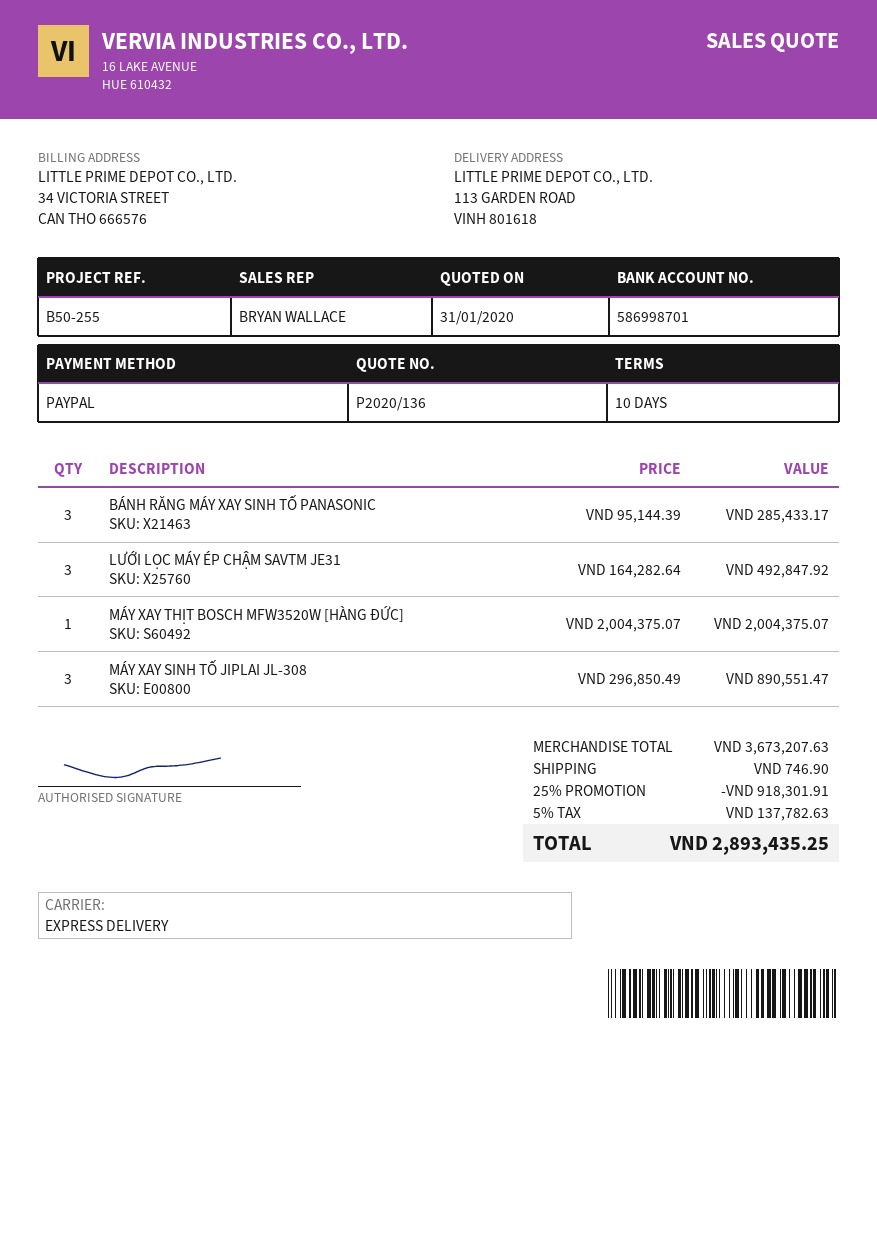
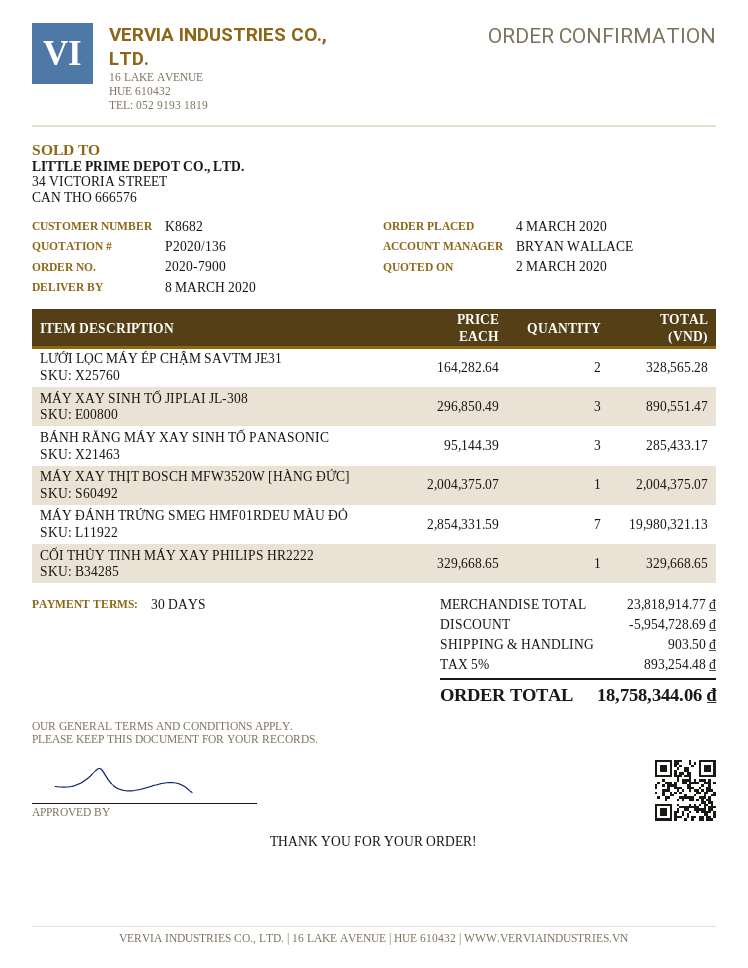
quote date: 2020-01-31 -> 2020-03-02
payment terms: 10 days -> 30 days
LƯỚI LỌC MÁY ÉP CHẬM SAVTM JE31: 3 x 164282.64 = 492847.92 -> 2 x 164282.64 = 328565.28
MÁY ĐÁNH TRỨNG SMEG HMF01RDEU MÀU ĐỎ: none -> 7 x 2854331.59 = 19980321.13
CỐI THỦY TINH MÁY XAY PHILIPS HR2222: none -> 1 x 329668.65 = 329668.65
subtotal: 3673207.63 -> 23818914.77
discount: 918301.91 -> 5954728.69
shipping: 746.90 -> 903.50
tax: 5% = 137782.63 -> 5% = 893254.48
total: 2893435.25 -> 18758344.06

